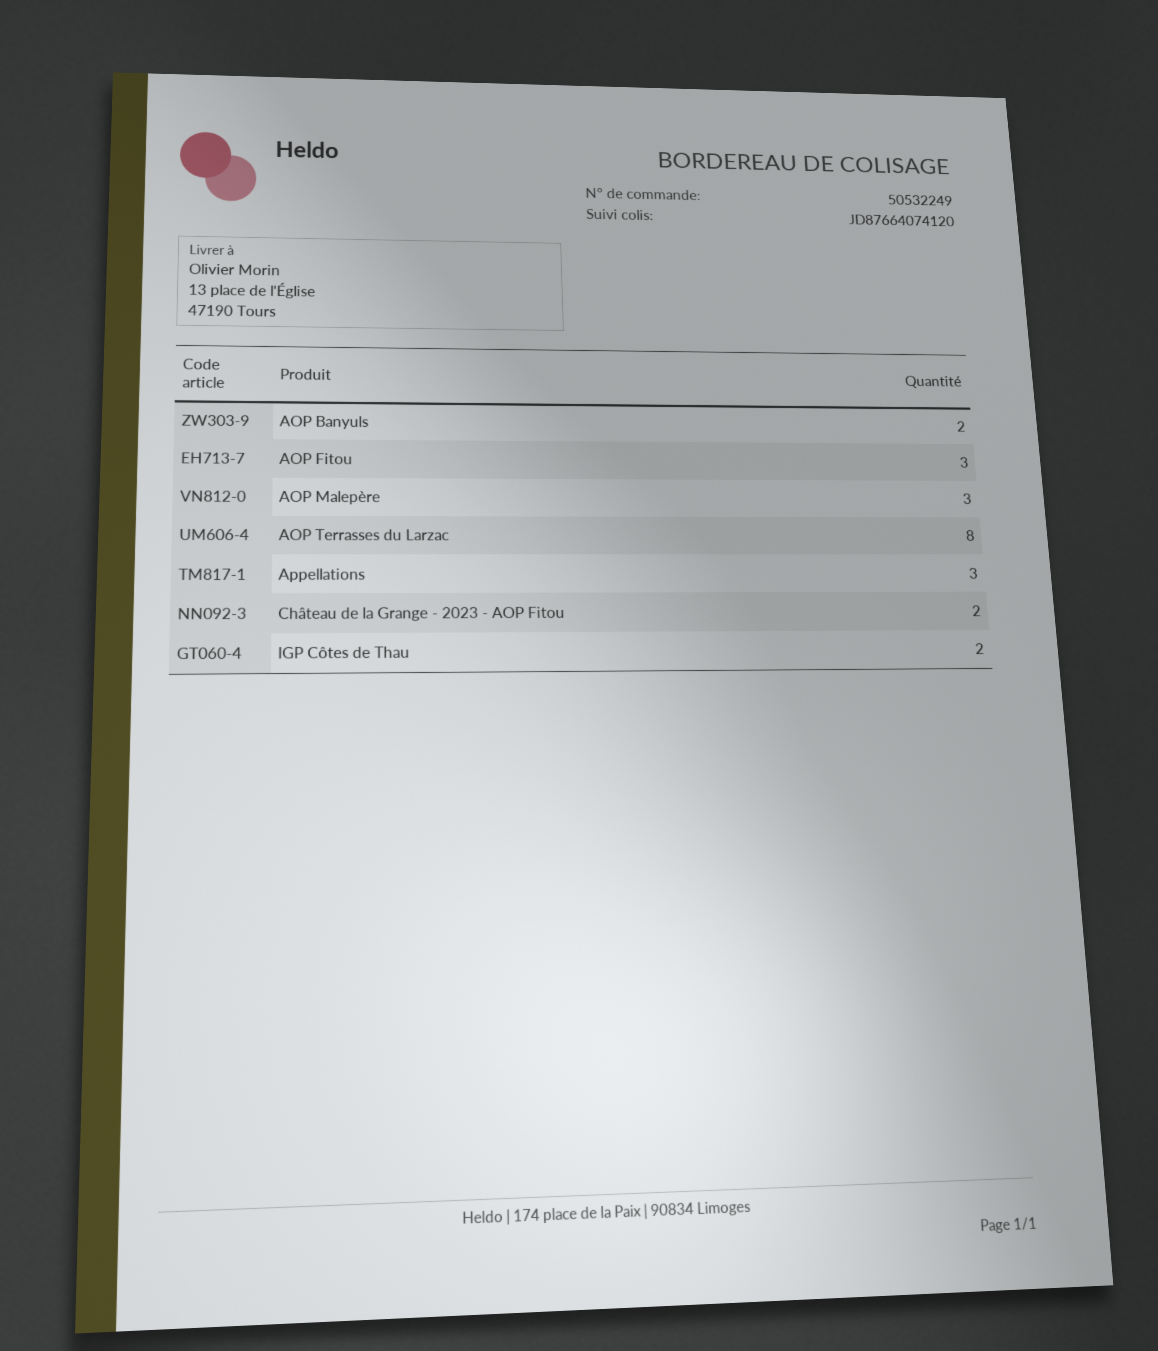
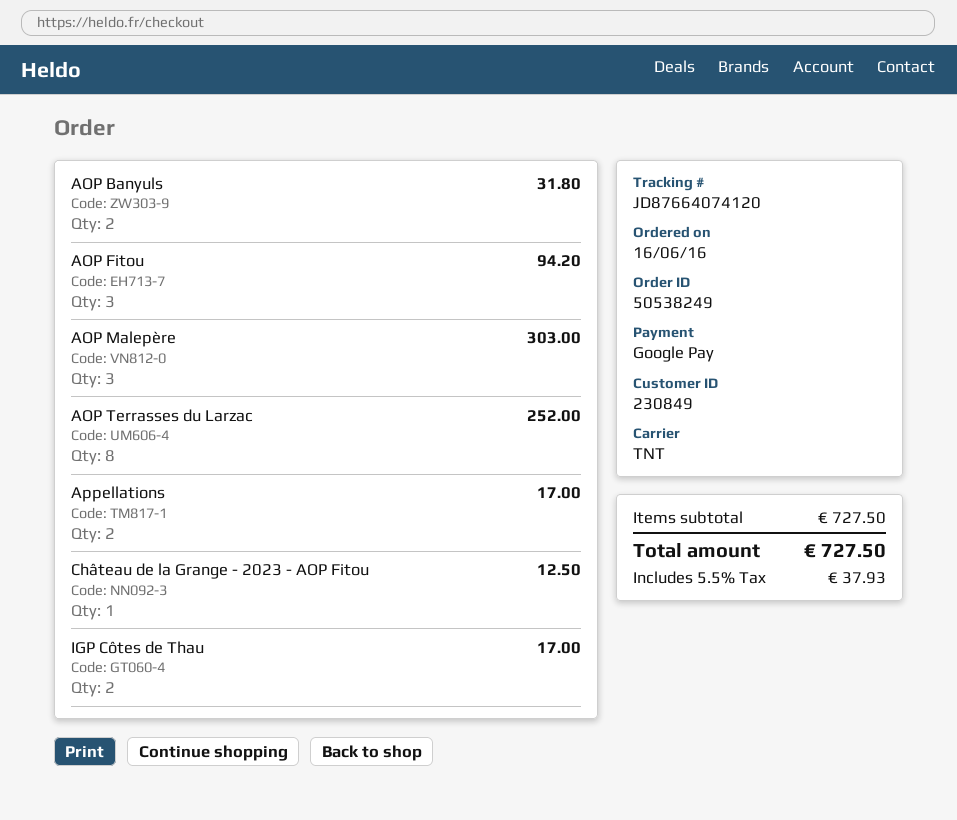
order number: 50532249 -> 50538249
Appellations: 3 -> 2
Château de la Grange - 2023 - AOP Fitou: 2 -> 1

